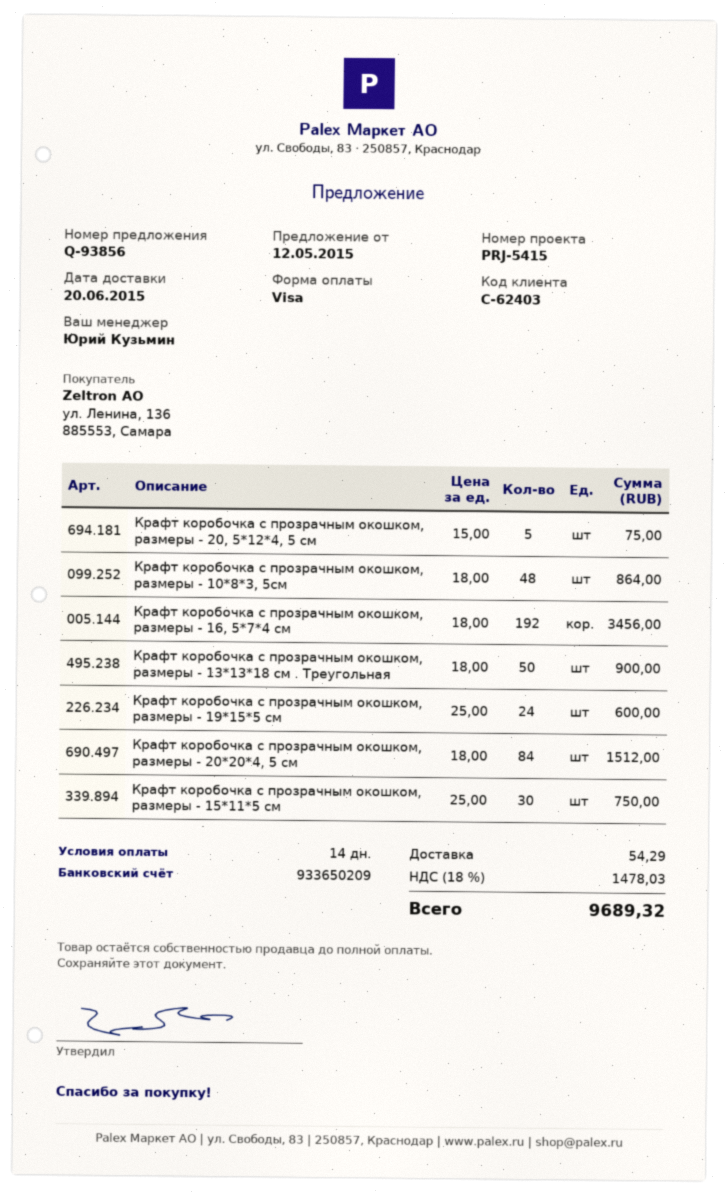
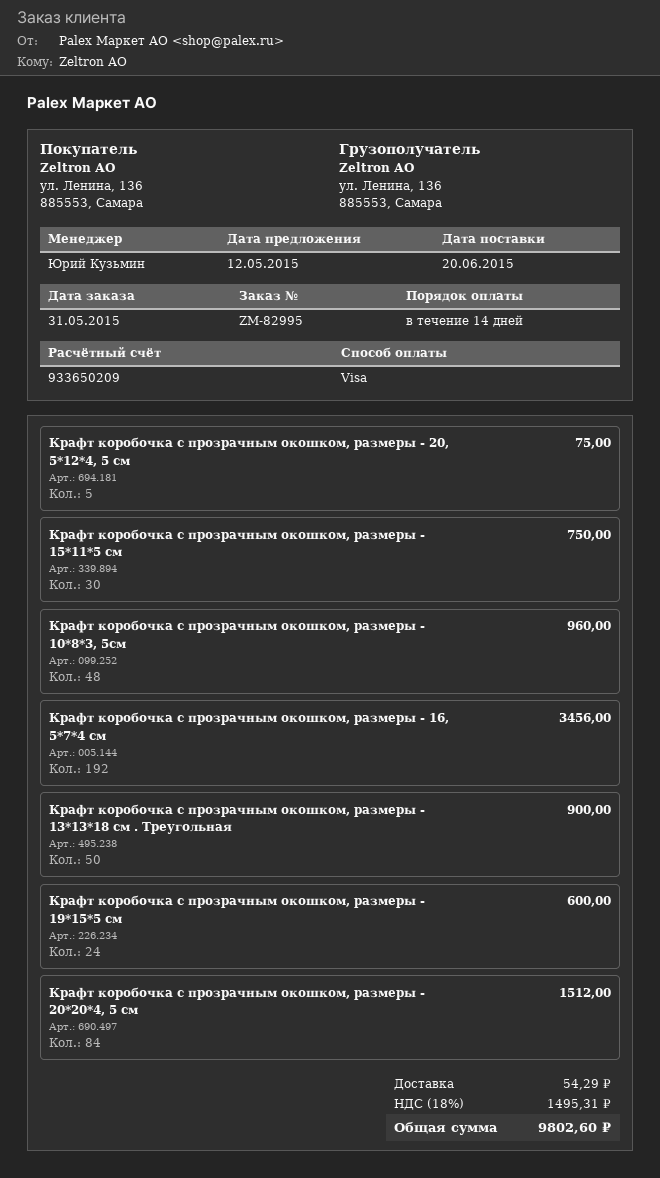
Крафт коробочка с прозрачным окошком, размеры - 10*8*3, 5см: 48 for 864.00 -> 48 for 960.00
tax: 18% = 1478.03 -> 18% = 1495.31
total: 9689.32 -> 9802.60

